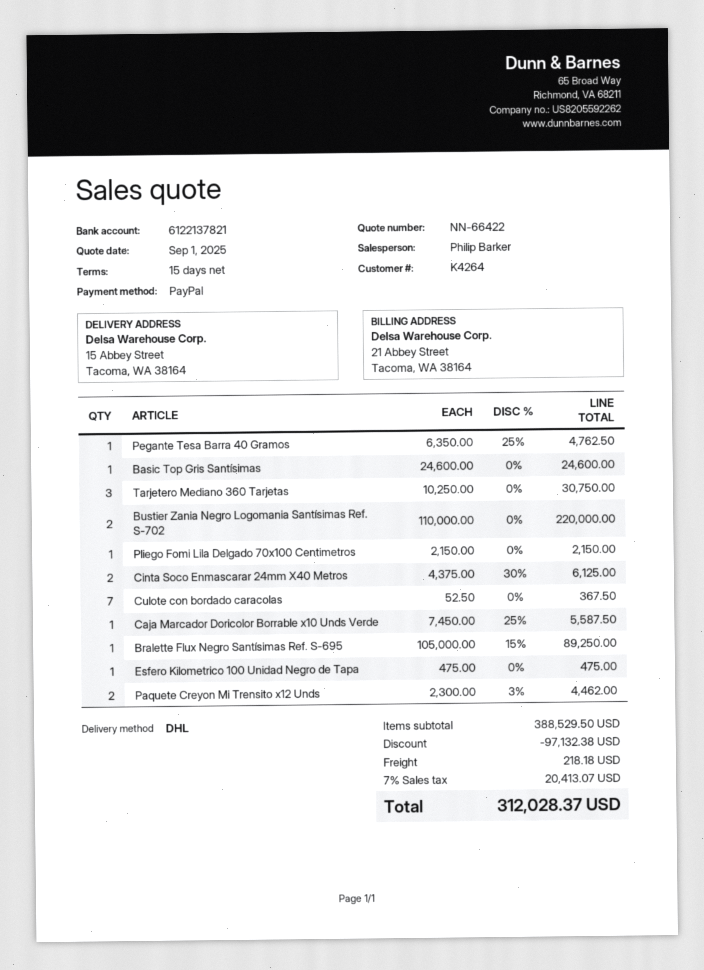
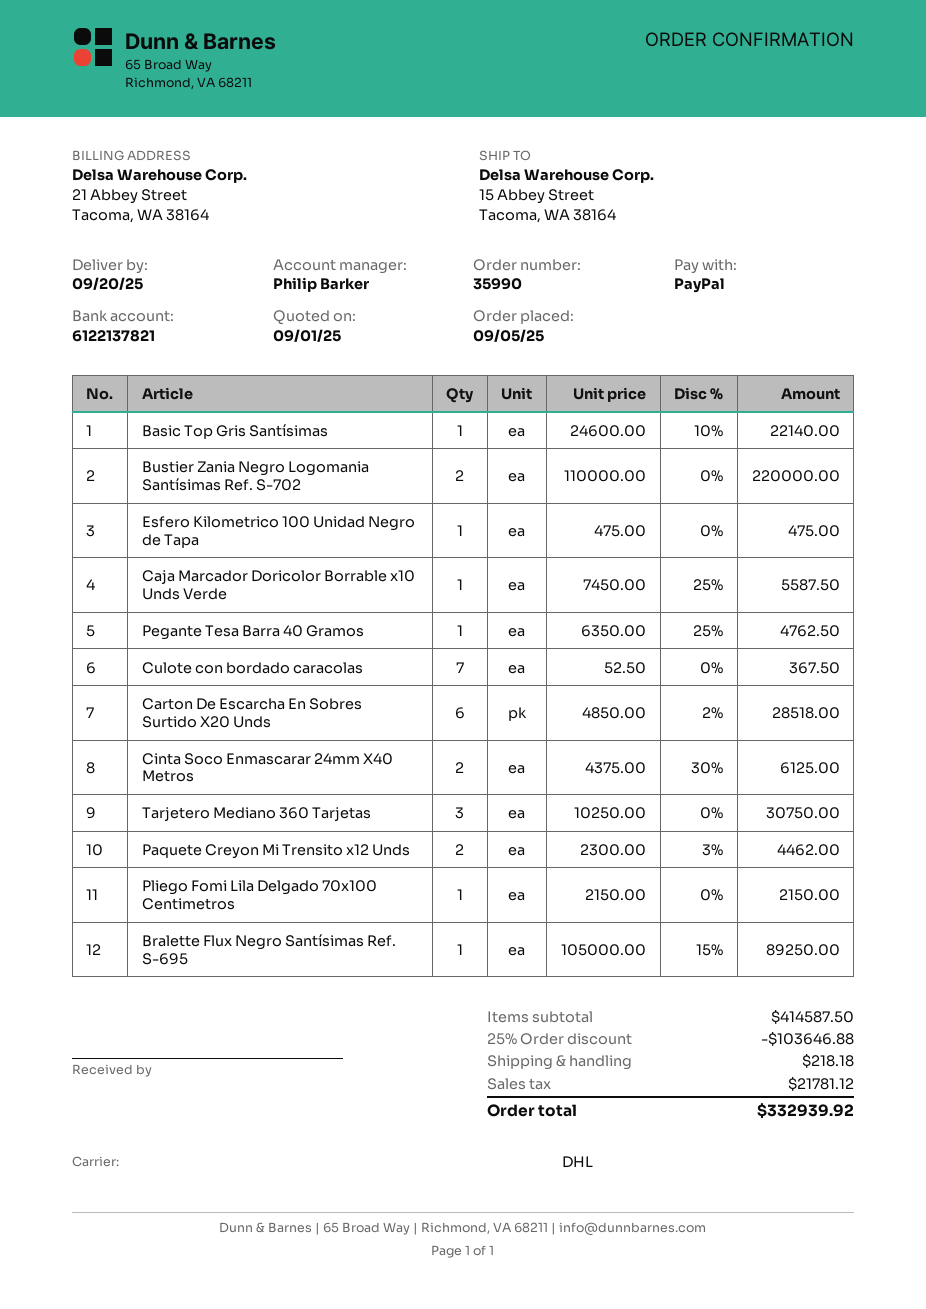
Basic Top Gris Santísimas: 1 x 24600.00 = 24600.00 -> 1 x 24600.00 - 10% = 22140.00
Carton De Escarcha En Sobres Surtido X20 Unds: none -> 6 x 4850.00 - 2% = 28518.00
subtotal: 388529.50 -> 414587.50
discount: 97132.38 -> 103646.88
tax: 20413.07 -> 21781.12
total: 312028.37 -> 332939.92

